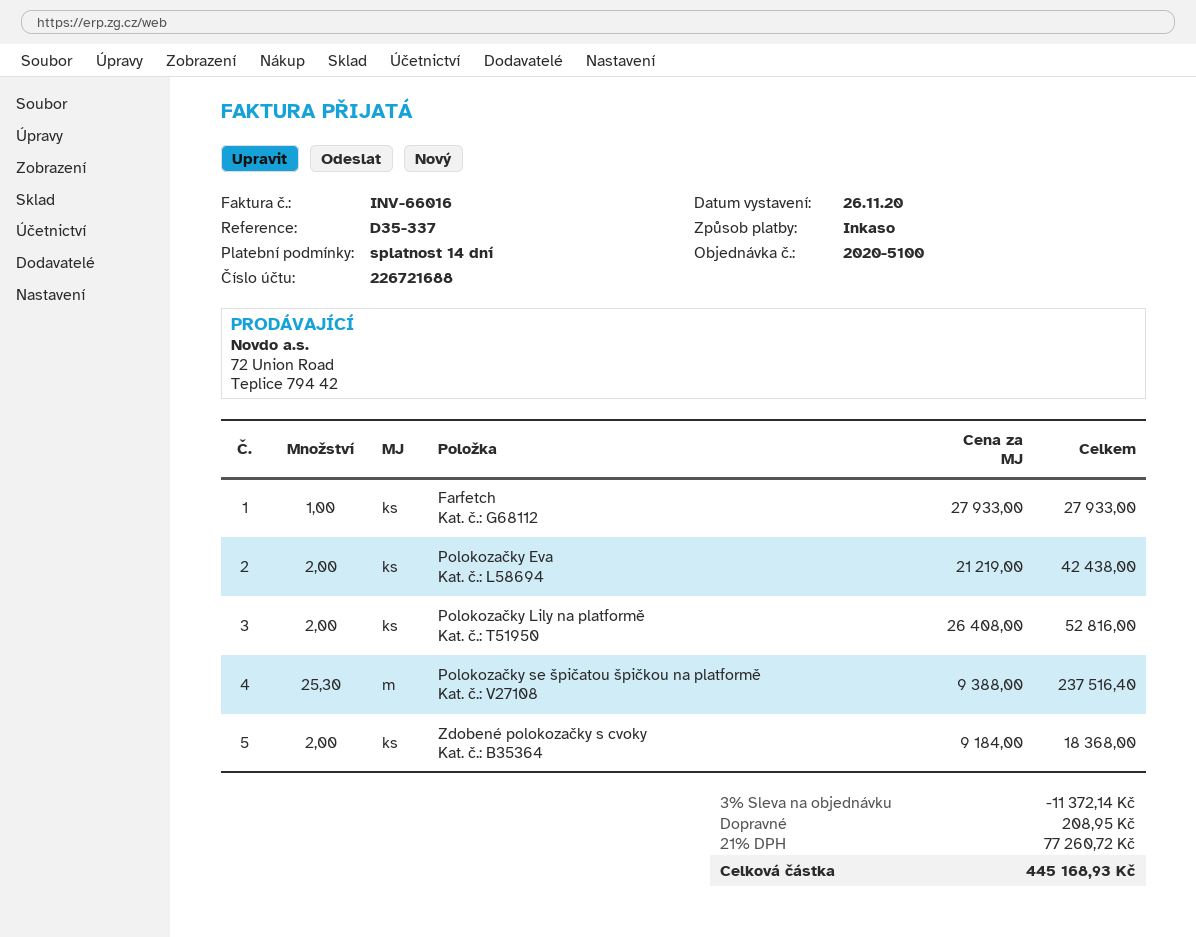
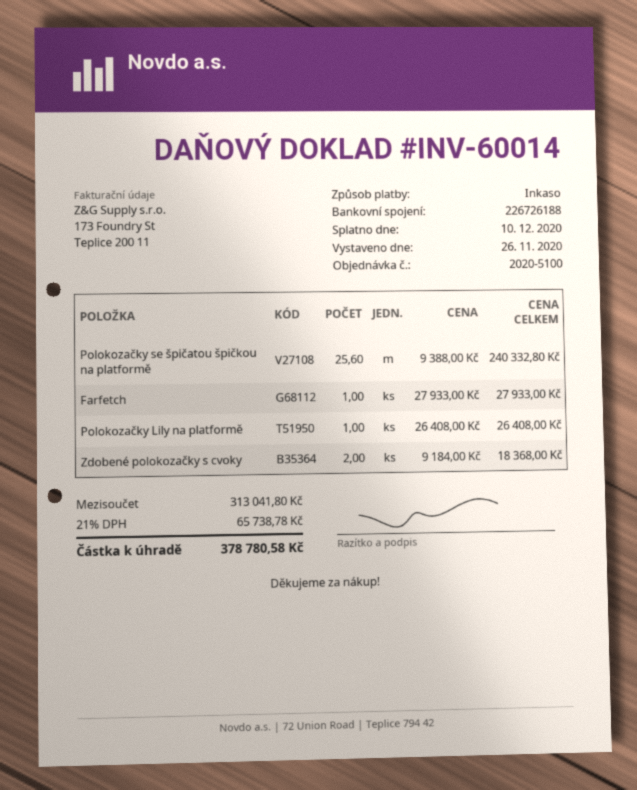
invoice number: INV-66016 -> INV-60014
bank account: 226721688 -> 226726188
Polokozačky Eva: 2 x 21219.00 = 42438.00 -> none
Polokozačky Lily na platformě: 2 x 26408.00 = 52816.00 -> 1 x 26408.00 = 26408.00
Polokozačky se špičatou špičkou na platformě: 25.3 x 9388.00 = 237516.40 -> 25.6 x 9388.00 = 240332.80
discount: 3% = 11372.14 -> none
shipping: 208.95 -> none
tax: 21% = 77260.72 -> 21% = 65738.78
total: 445168.93 -> 378780.58

